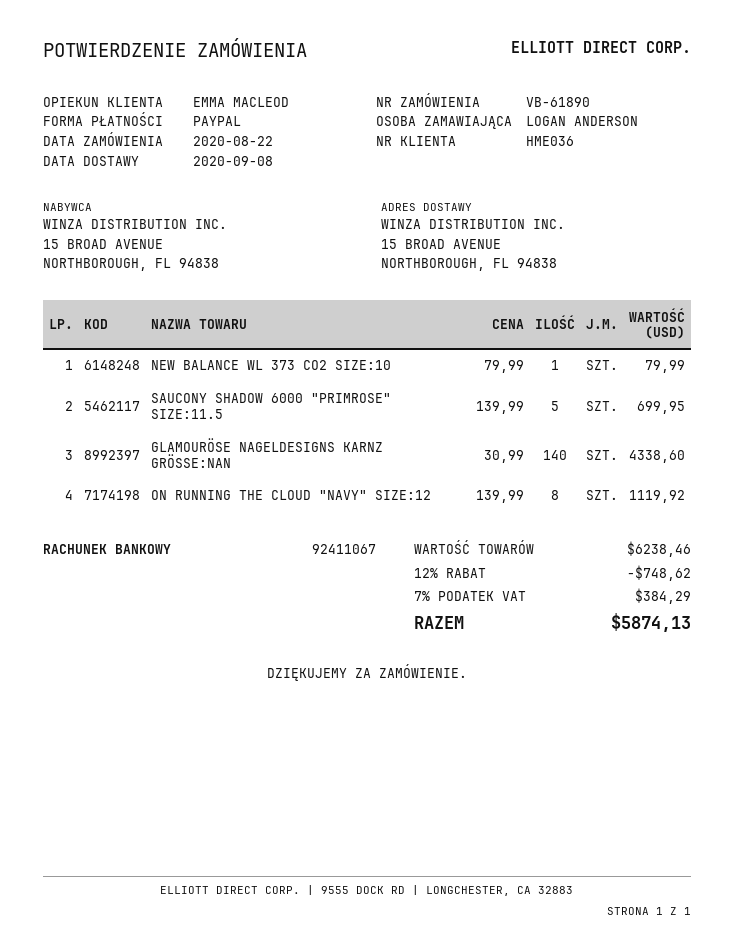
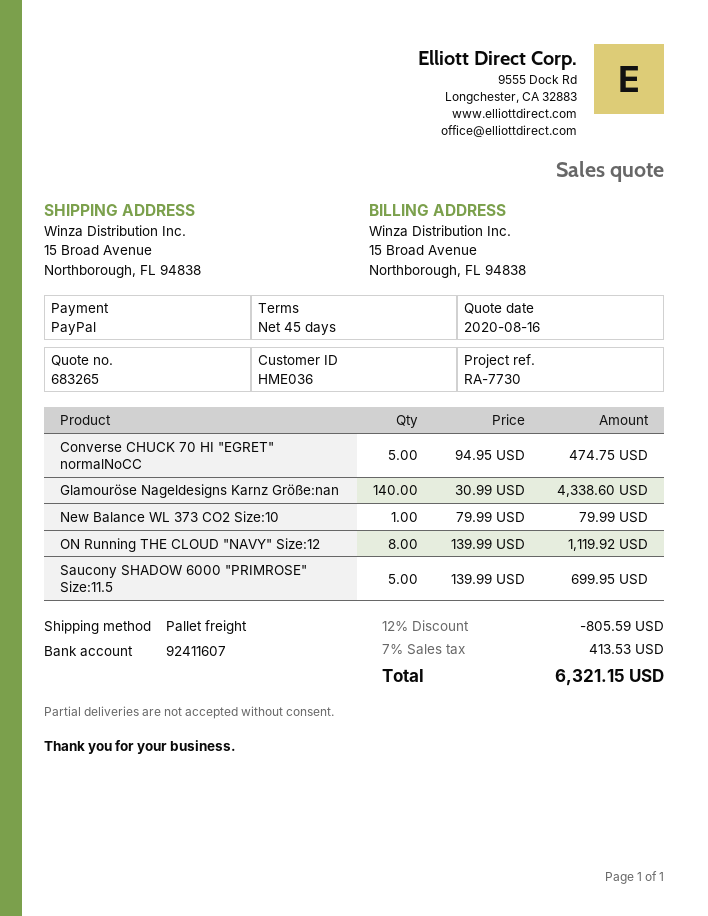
bank account: 92411067 -> 92411607
Converse CHUCK 70 HI "EGRET" normalNoCC: none -> 5 x 94.95 = 474.75
discount: 12% = 748.62 -> 12% = 805.59
tax: 7% = 384.29 -> 7% = 413.53
total: 5874.13 -> 6321.15

